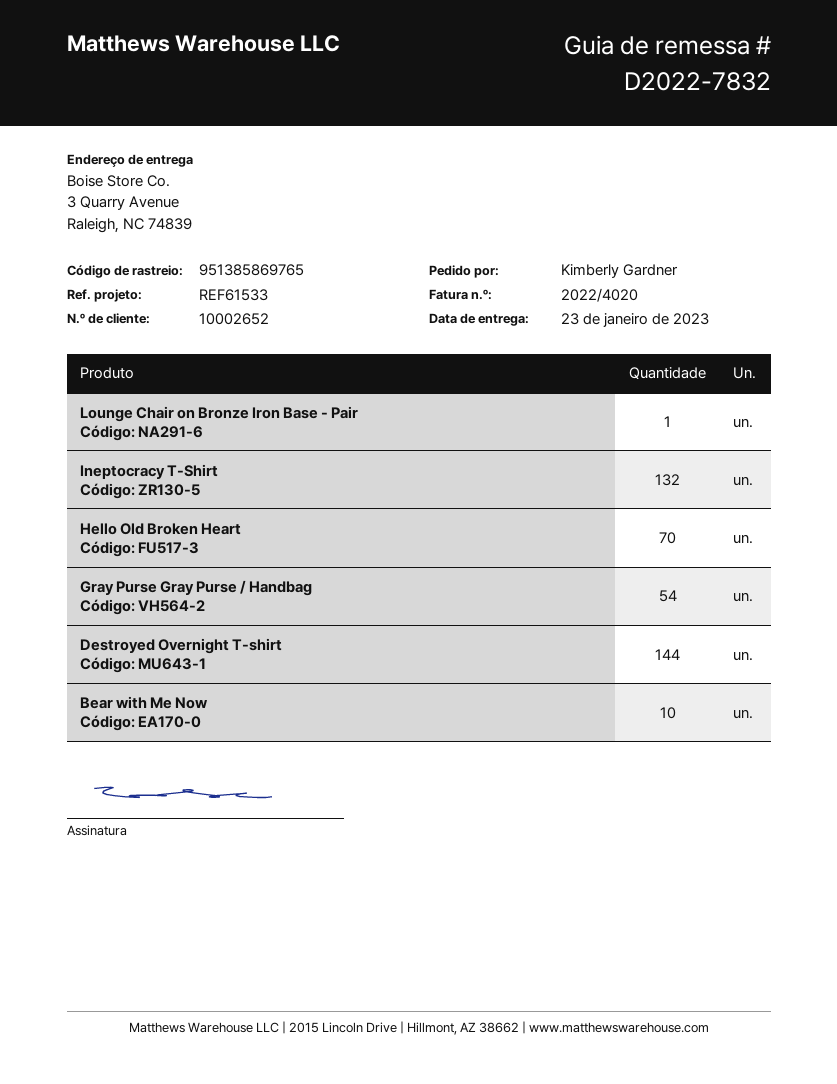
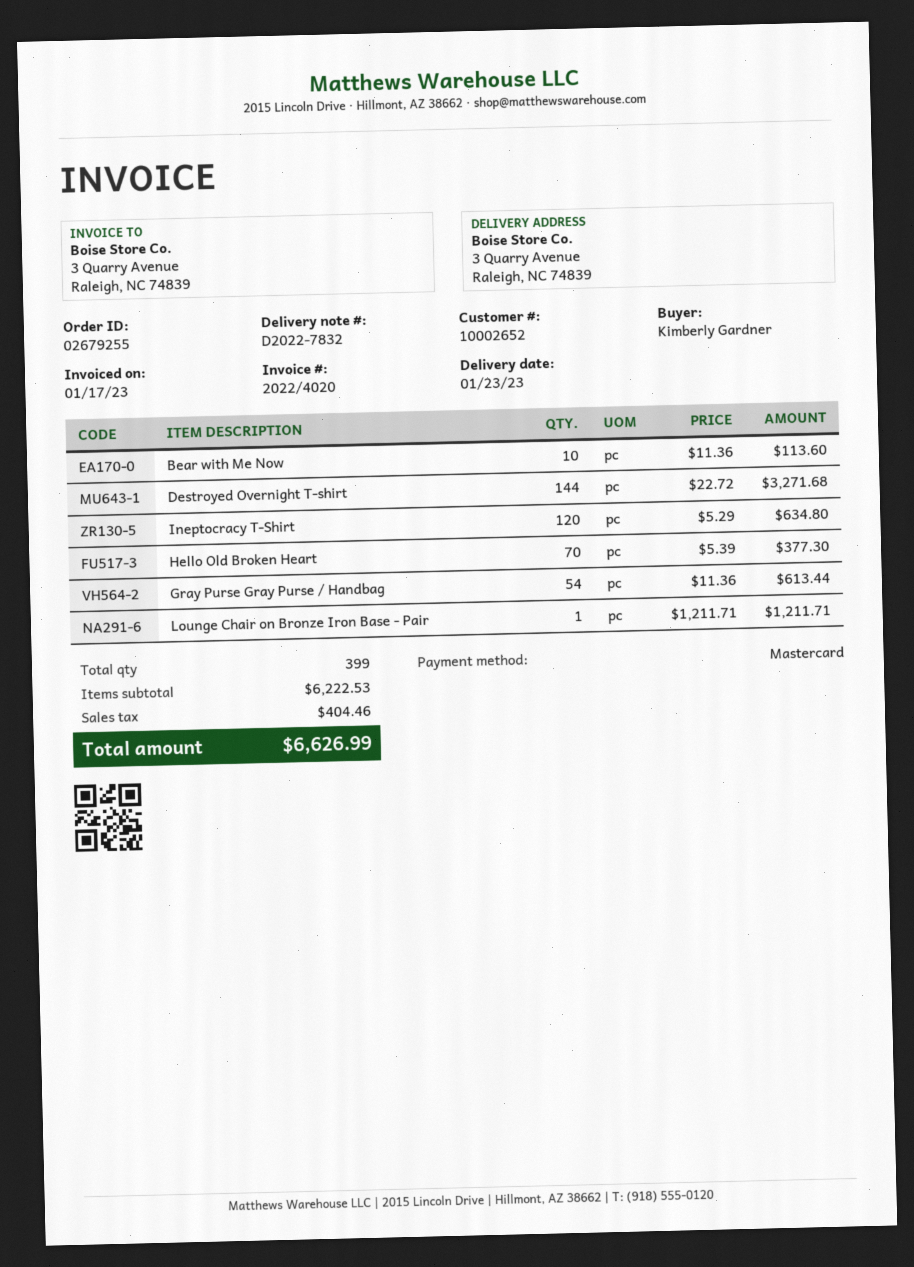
Ineptocracy T-Shirt: 132 -> 120

